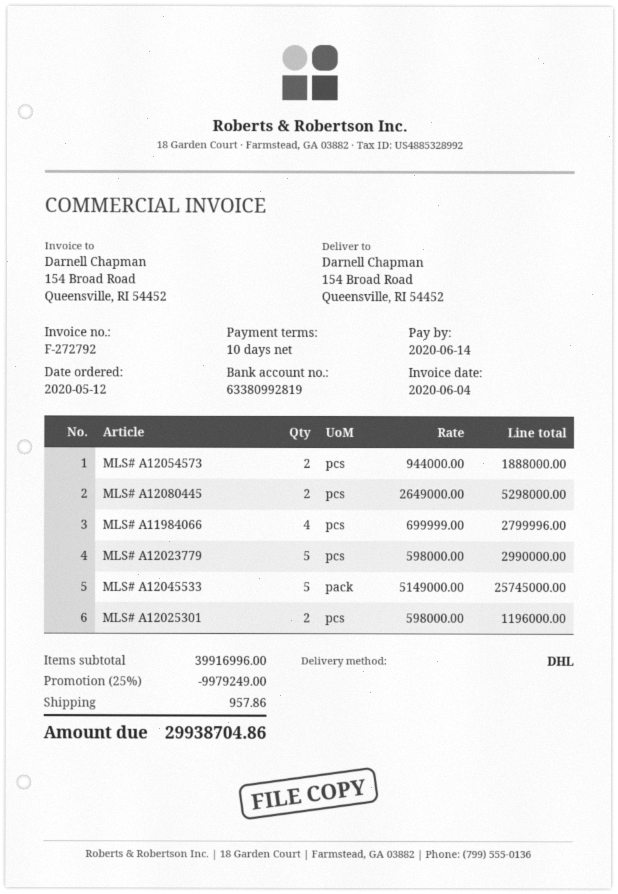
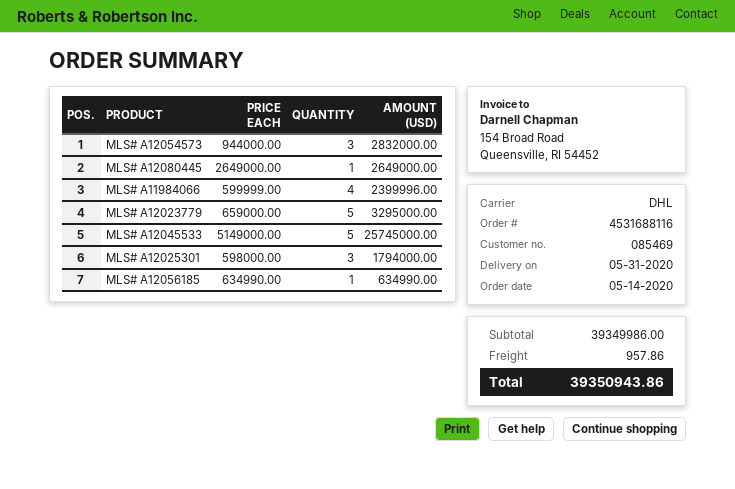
order date: 2020-05-12 -> 2020-05-14
MLS# A12054573: 2 x 944000.00 = 1888000.00 -> 3 x 944000.00 = 2832000.00
MLS# A12080445: 2 x 2649000.00 = 5298000.00 -> 1 x 2649000.00 = 2649000.00
MLS# A11984066: 4 x 699999.00 = 2799996.00 -> 4 x 599999.00 = 2399996.00
MLS# A12023779: 5 x 598000.00 = 2990000.00 -> 5 x 659000.00 = 3295000.00
MLS# A12025301: 2 x 598000.00 = 1196000.00 -> 3 x 598000.00 = 1794000.00
MLS# A12056185: none -> 1 x 634990.00 = 634990.00
subtotal: 39916996.00 -> 39349986.00
discount: 25% = 9979249.00 -> none
total: 29938704.86 -> 39350943.86

